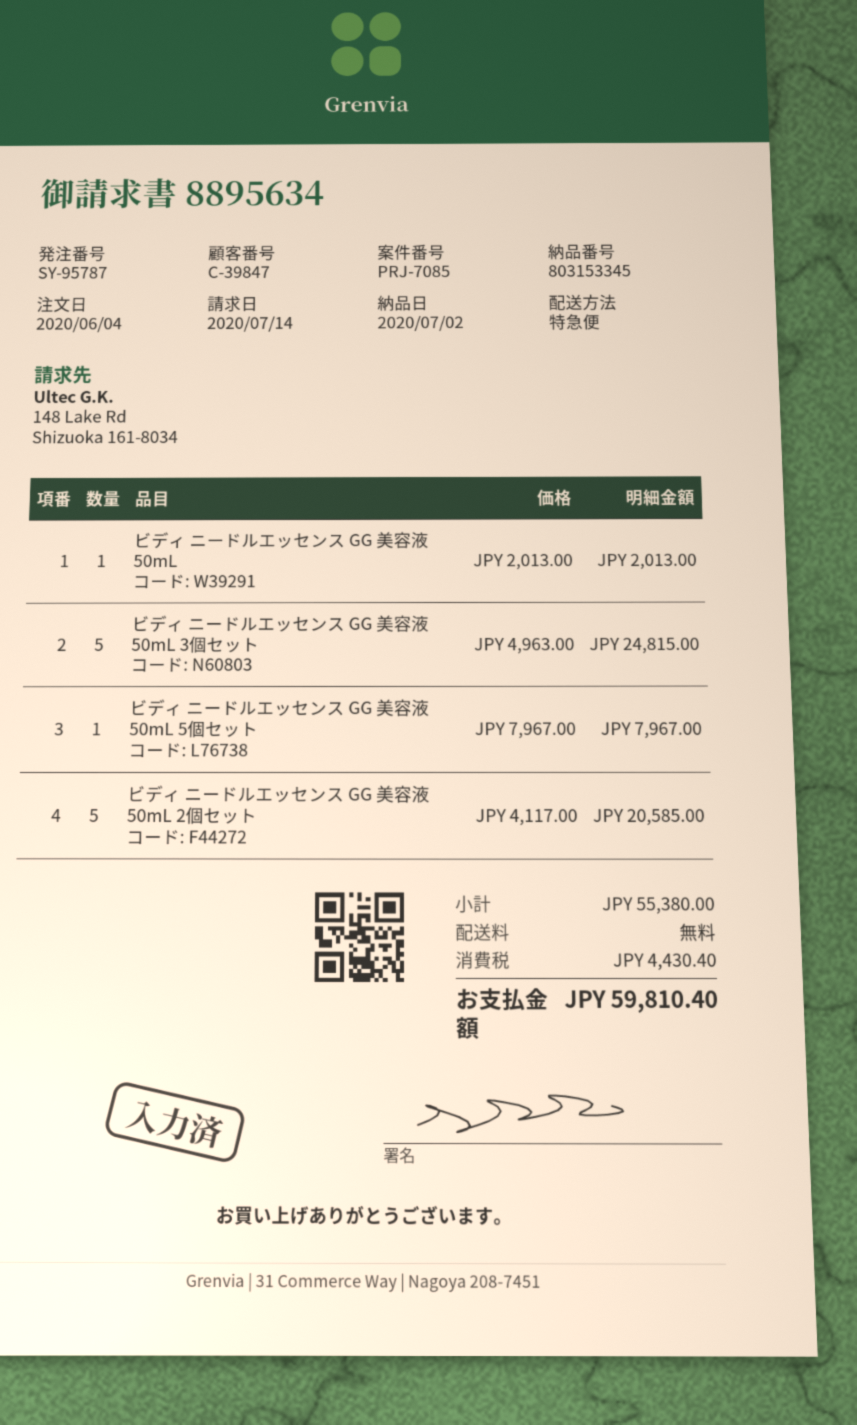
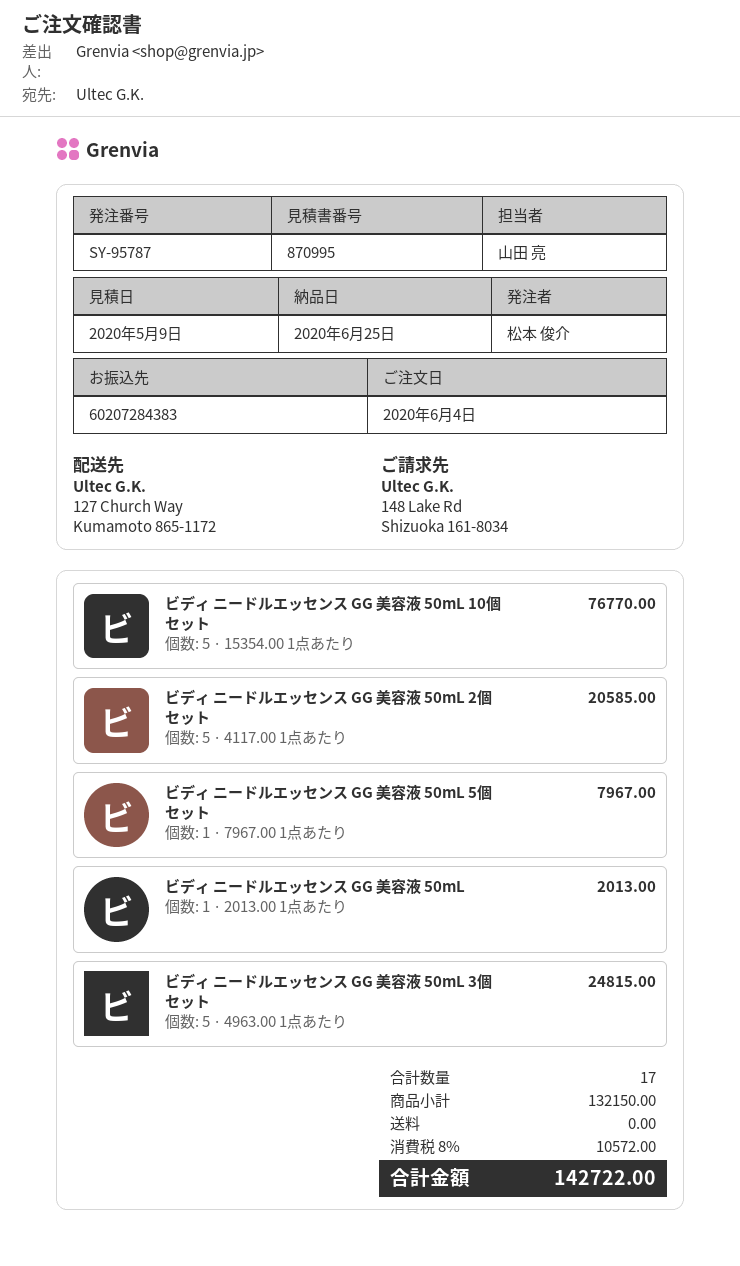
delivery date: 2020-07-02 -> 2020-06-25
ビディ ニードルエッセンス GG 美容液 50mL 10個セット: none -> 5 x 15354.00 = 76770.00
subtotal: 55380.00 -> 132150.00
tax: 4430.40 -> 10572.00
total: 59810.40 -> 142722.00

